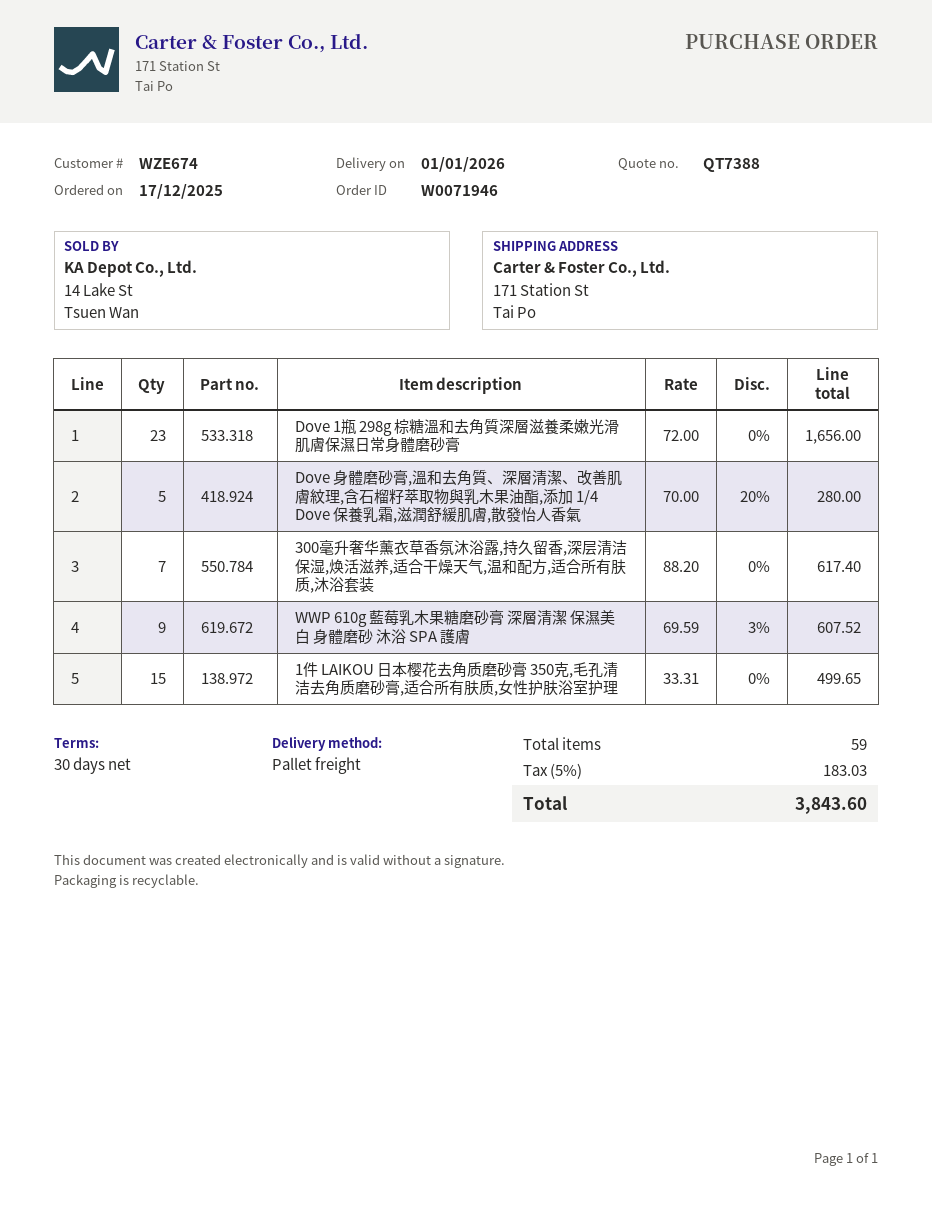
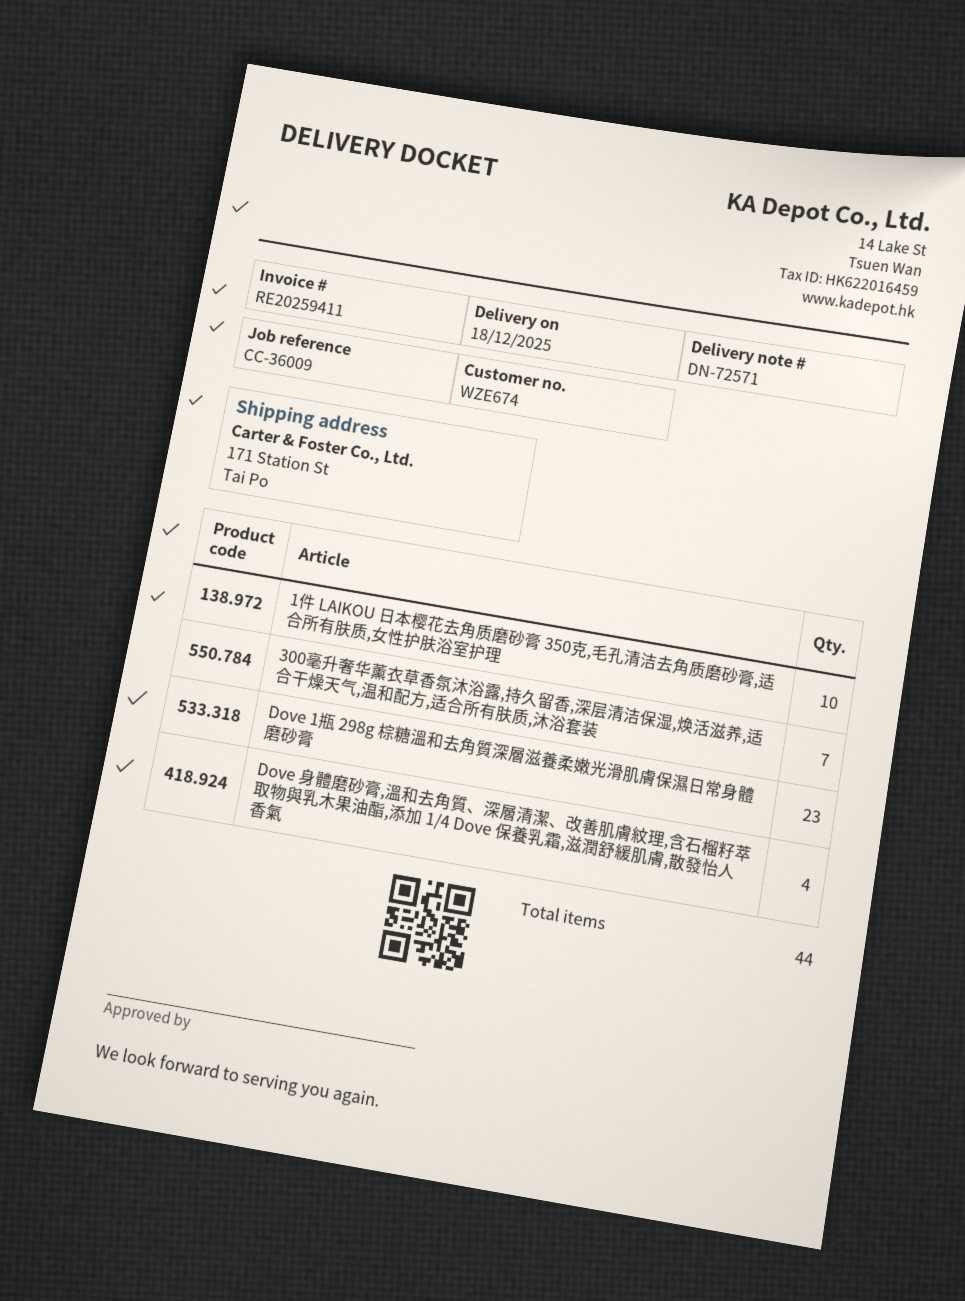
delivery date: 2026-01-01 -> 2025-12-18
Dove 身體磨砂膏,溫和去角質、深層清潔、改善肌膚紋理,含石榴籽萃取物與乳木果油酯,添加 1/4 Dove 保養乳霜,滋潤舒緩肌膚,散發怡人香氣: 5 -> 4
WWP 610g 藍莓乳木果糖磨砂膏 深層清潔 保濕美白 身體磨砂 沐浴 SPA 護膚: 9 -> none
1件 LAIKOU 日本樱花去角质磨砂膏 350克,毛孔清洁去角质磨砂膏,适合所有肤质,女性护肤浴室护理: 15 -> 10
total quantity: 59 -> 44

